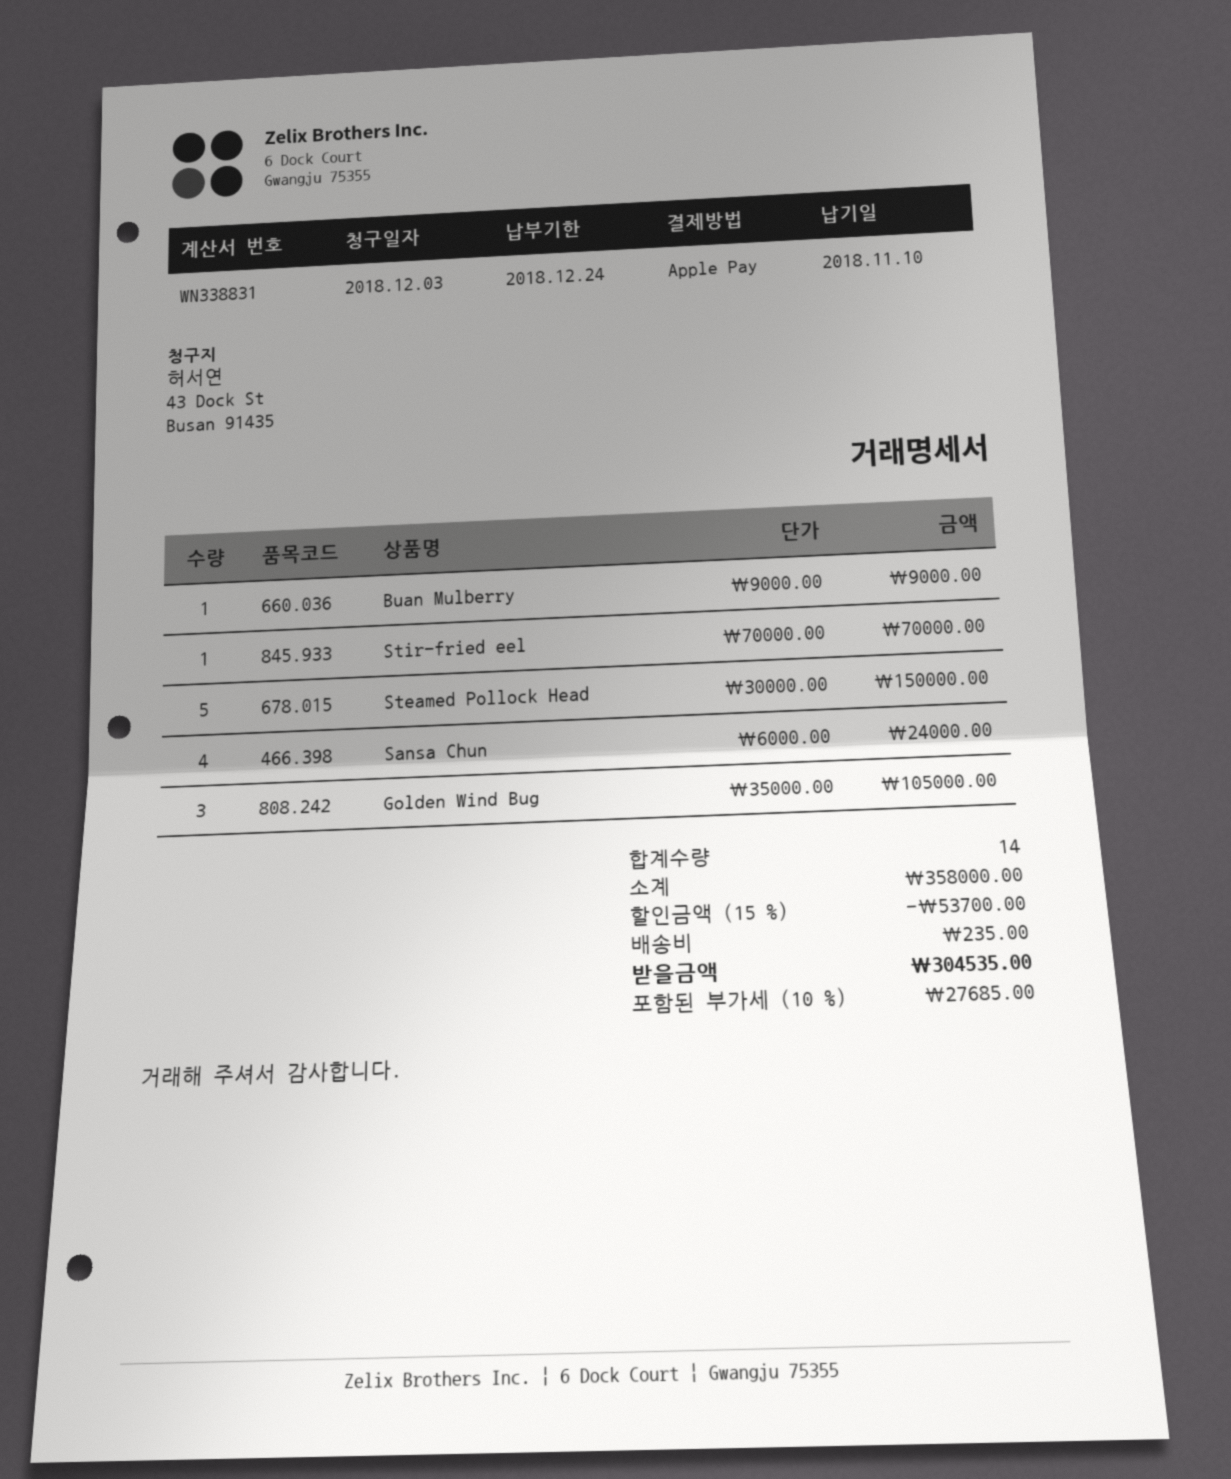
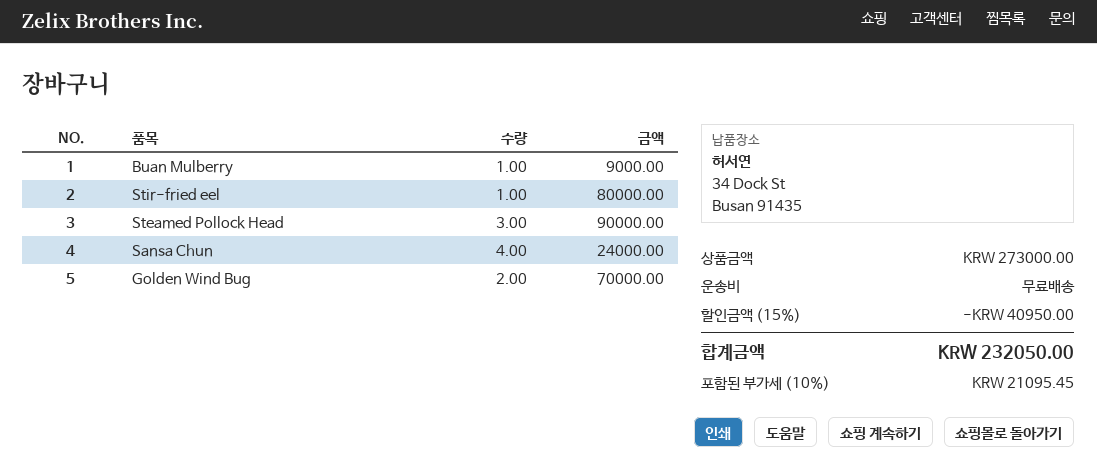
Stir-fried eel: 1 for 70000.00 -> 1 for 80000.00
Steamed Pollock Head: 5 for 150000.00 -> 3 for 90000.00
Golden Wind Bug: 3 for 105000.00 -> 2 for 70000.00
subtotal: 358000.00 -> 273000.00
discount: 15% = 53700.00 -> 15% = 40950.00
shipping: 235.00 -> 0.00
tax: 10% = 27685.00 -> 10% = 21095.45
total: 304535.00 -> 232050.00

